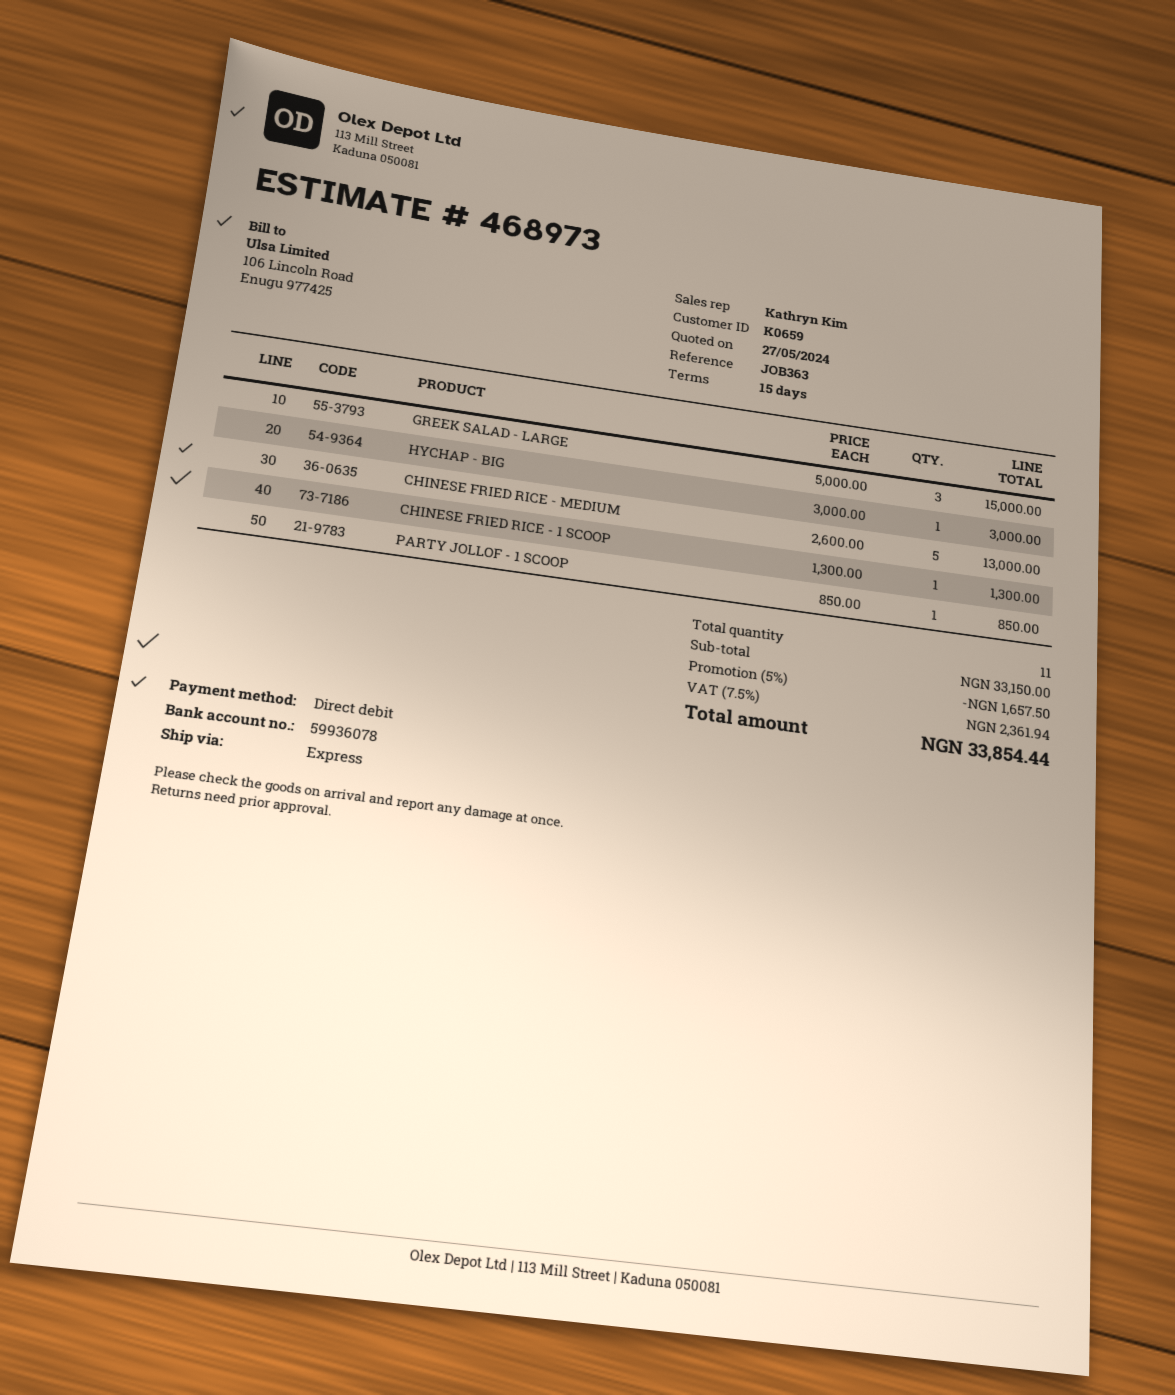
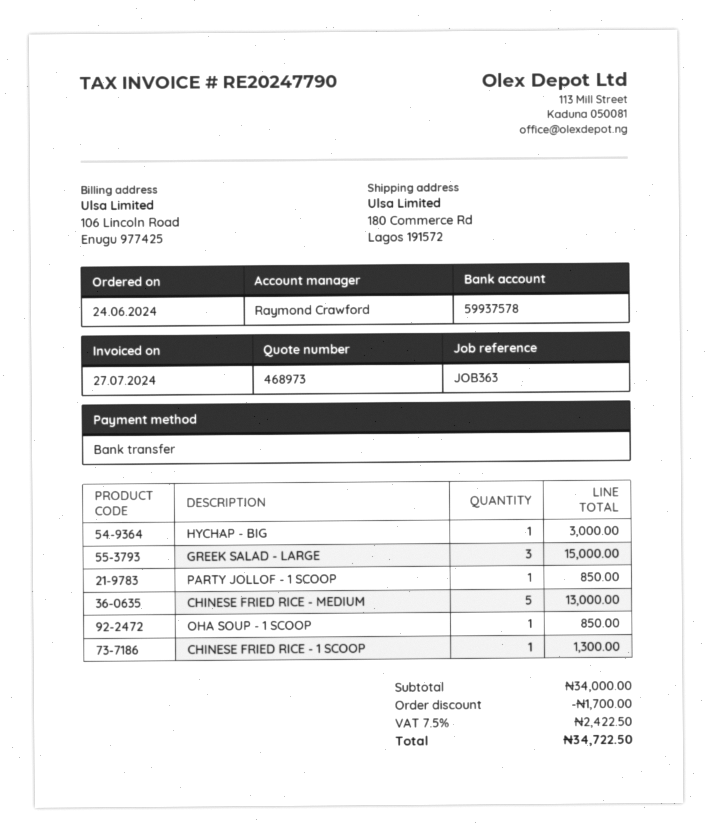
sales rep: Kathryn Kim -> Raymond Crawford
payment method: direct debit -> bank transfer
bank account: 59936078 -> 59937578
OHA SOUP - 1 SCOOP: none -> 1 for 850.00
subtotal: 33150.00 -> 34000.00
discount: 1657.50 -> 1700.00
tax: 7.5% = 2361.94 -> 7.5% = 2422.50
total: 33854.44 -> 34722.50

